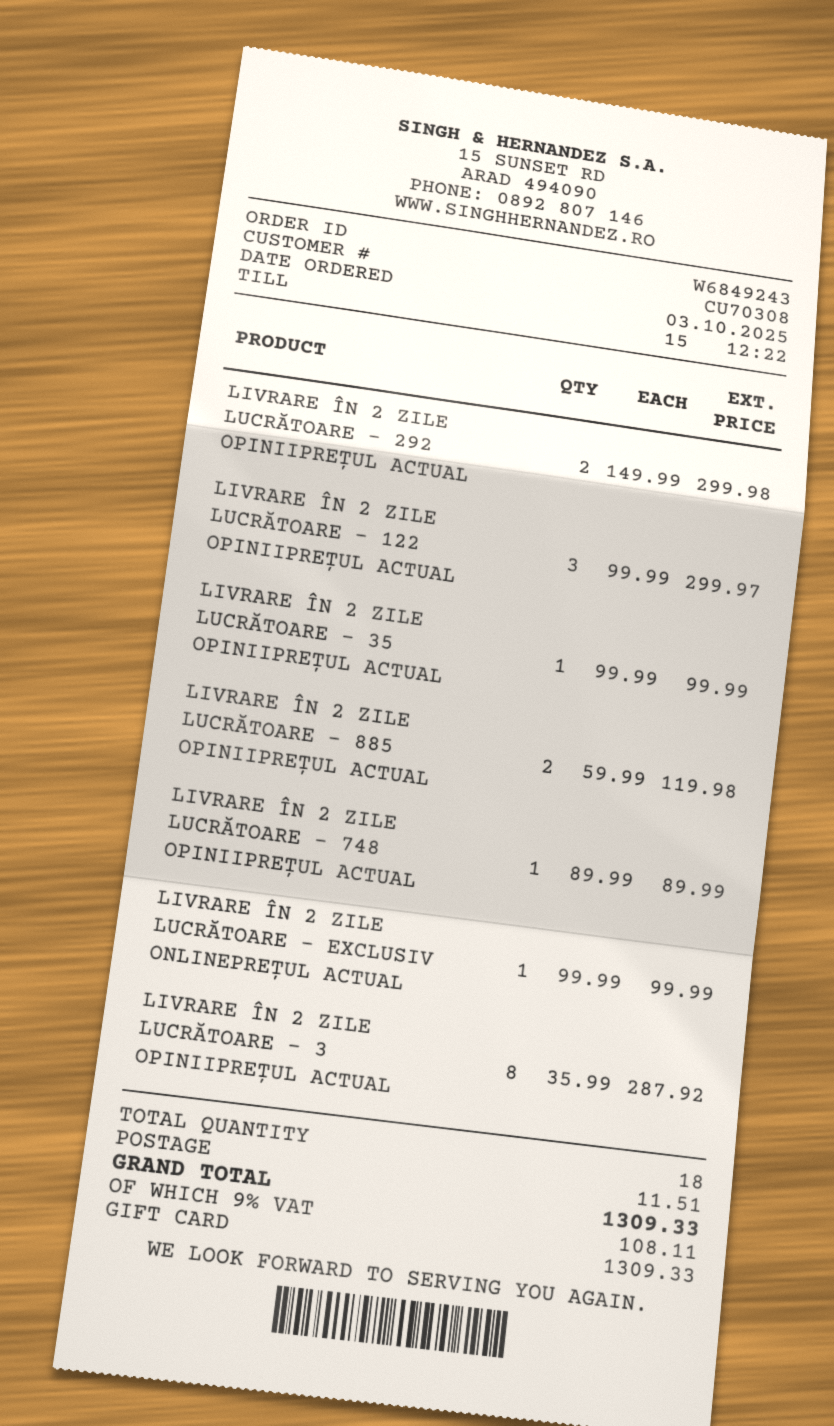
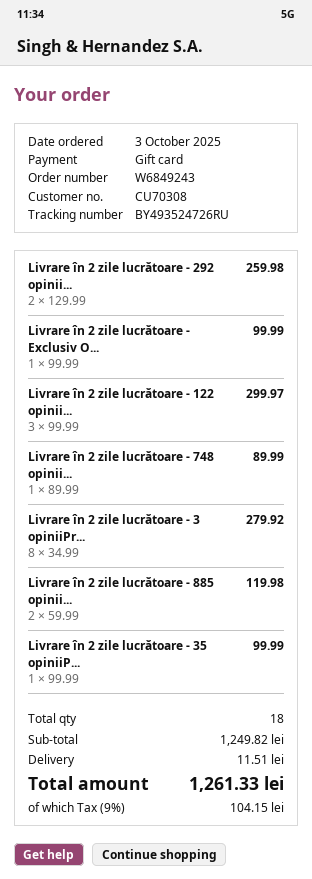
LIVRARE ÎN 2 ZILE LUCRĂTOARE - 292 OPINIIPREȚUL ACTUAL: 2 x 149.99 = 299.98 -> 2 x 129.99 = 259.98
LIVRARE ÎN 2 ZILE LUCRĂTOARE - 3 OPINIIPREȚUL ACTUAL: 8 x 35.99 = 287.92 -> 8 x 34.99 = 279.92
tax: 9% = 108.11 -> 9% = 104.15
total: 1309.33 -> 1261.33

